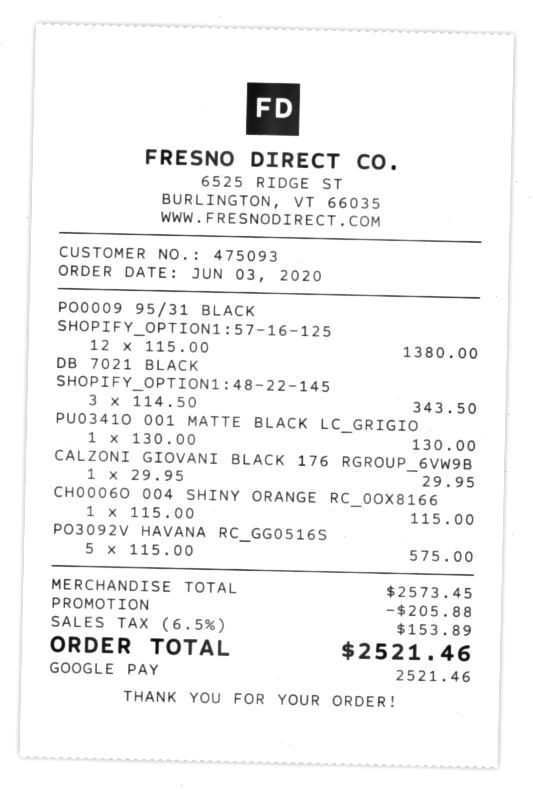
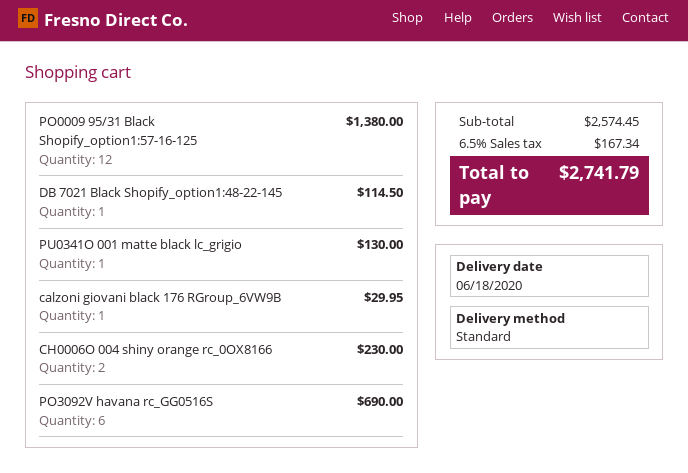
DB 7021 BLACK SHOPIFY_OPTION1:48-22-145: 3 for 343.50 -> 1 for 114.50
CH0006O 004 SHINY ORANGE RC_0OX8166: 1 for 115.00 -> 2 for 230.00
PO3092V HAVANA RC_GG0516S: 5 for 575.00 -> 6 for 690.00
subtotal: 2573.45 -> 2574.45
discount: 205.88 -> none
tax: 6.5% = 153.89 -> 6.5% = 167.34
total: 2521.46 -> 2741.79

